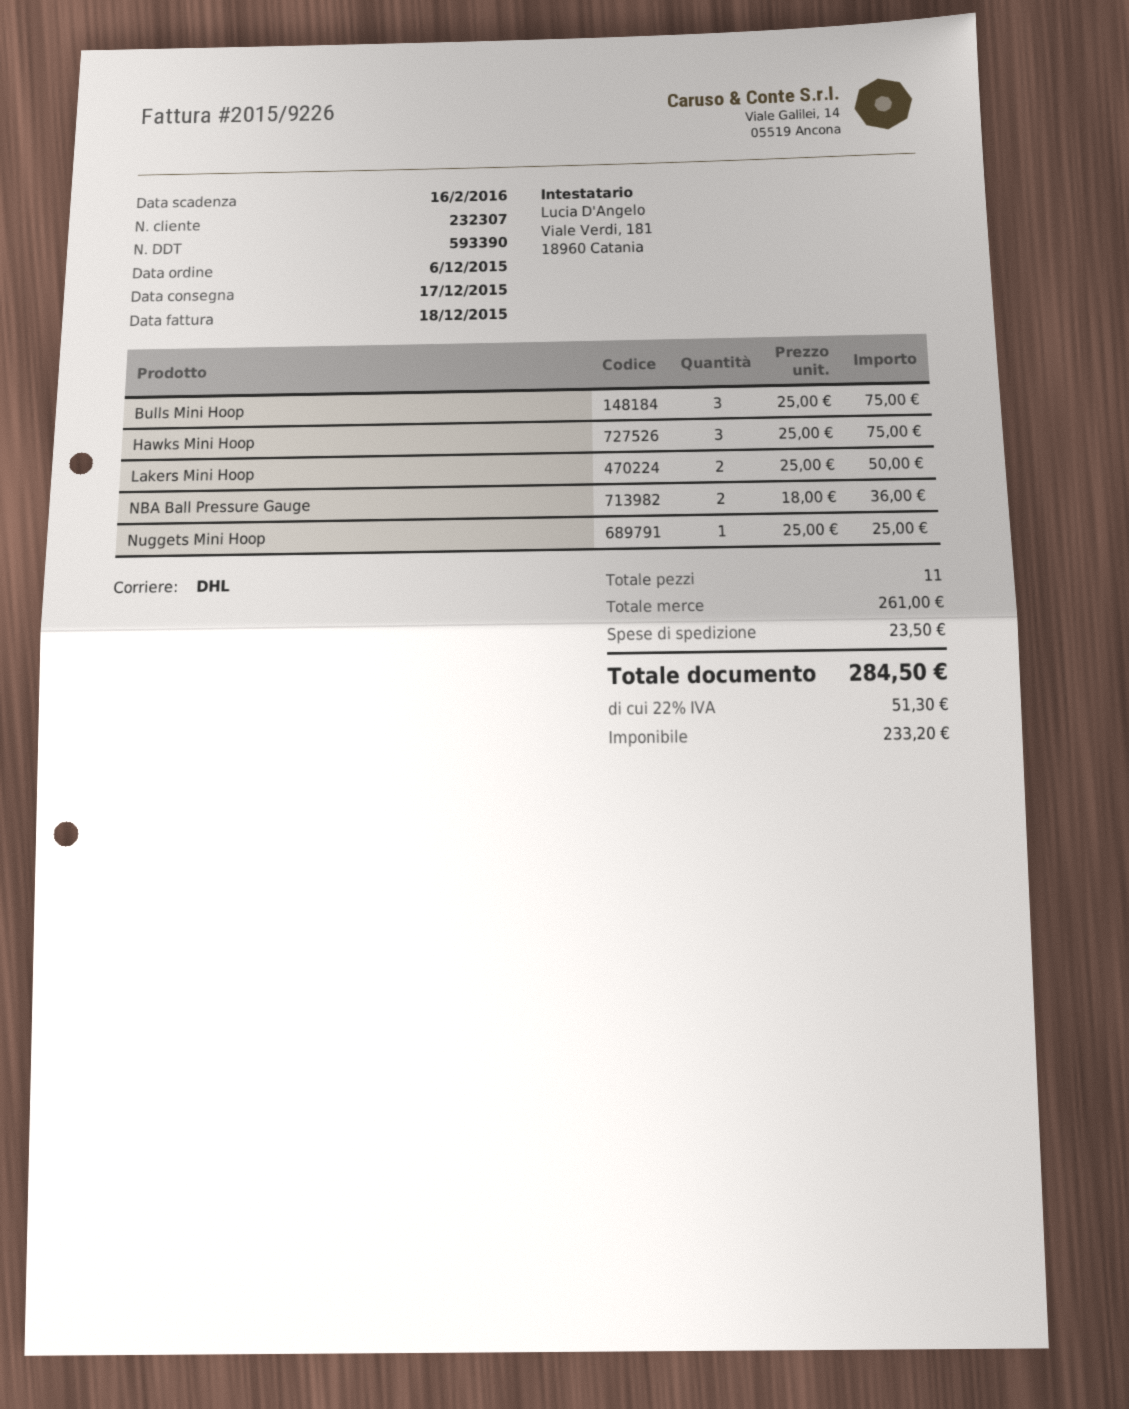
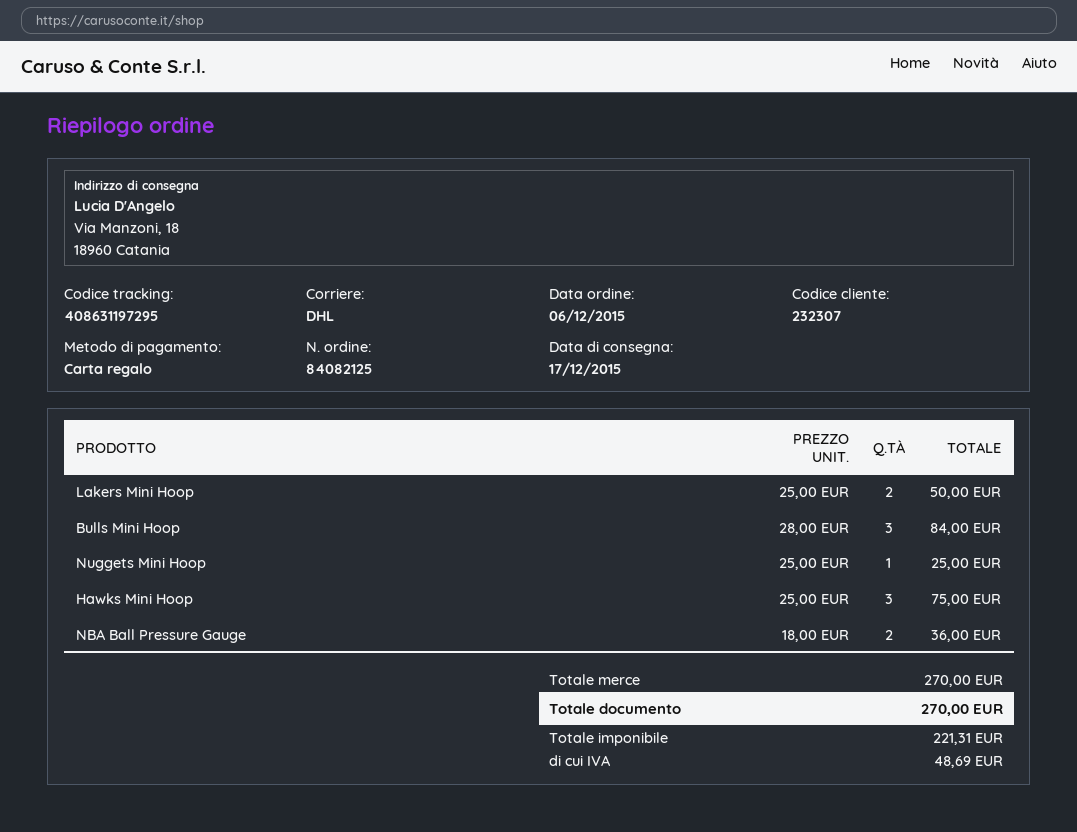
Bulls Mini Hoop: 3 x 25.00 = 75.00 -> 3 x 28.00 = 84.00
subtotal: 261.00 -> 270.00
shipping: 23.50 -> none
net: 233.20 -> 221.31
tax: 51.30 -> 48.69
total: 284.50 -> 270.00

